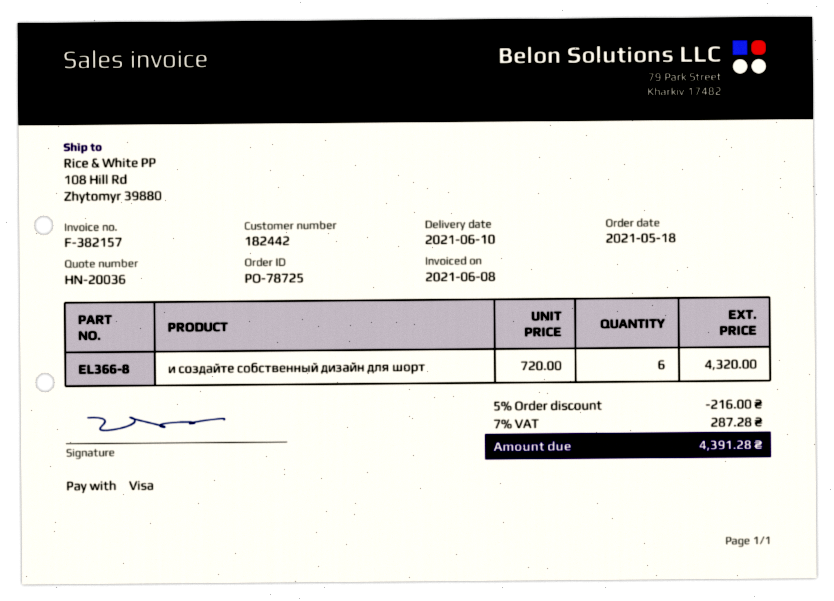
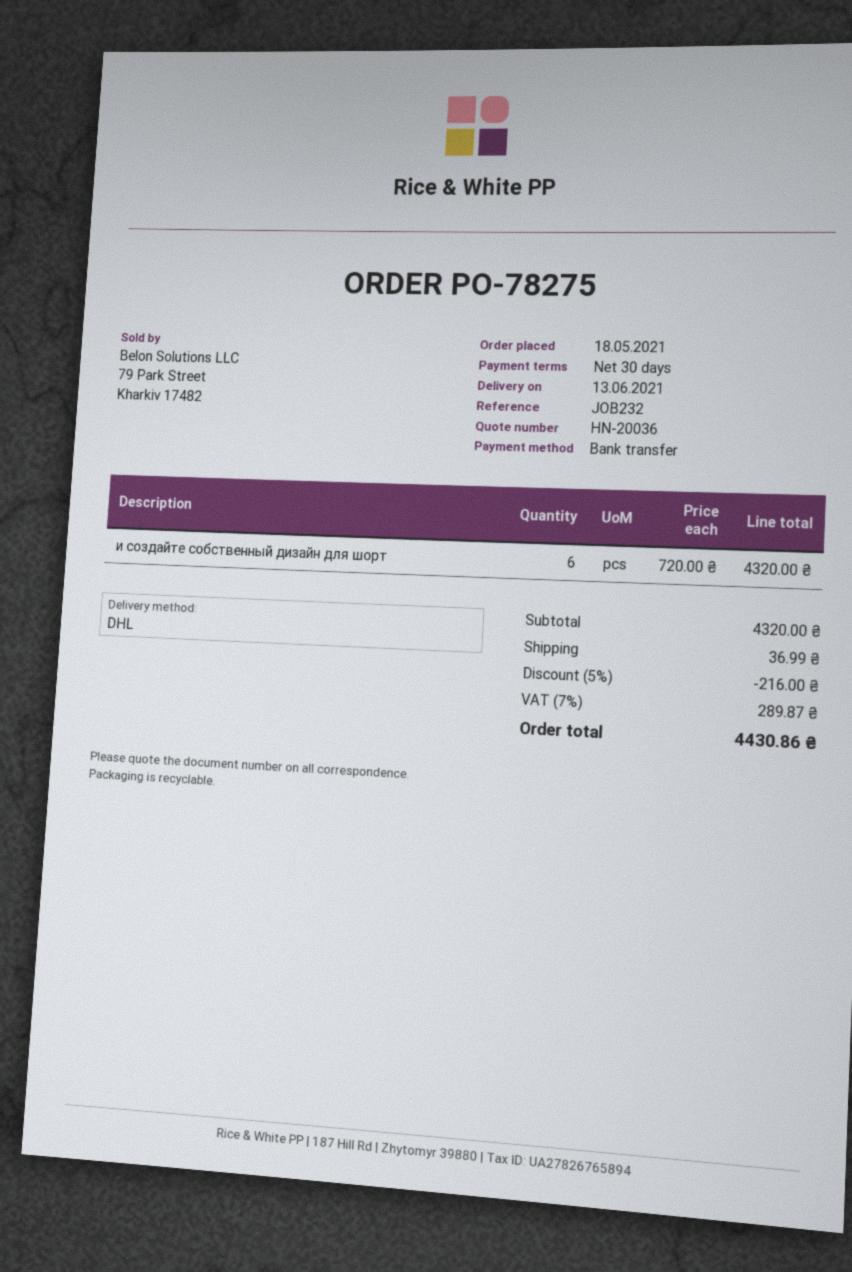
order number: PO-78725 -> PO-78275
delivery date: 2021-06-10 -> 2021-06-13
payment method: Visa -> bank transfer
shipping: none -> 36.99
tax: 7% = 287.28 -> 7% = 289.87
total: 4391.28 -> 4430.86

